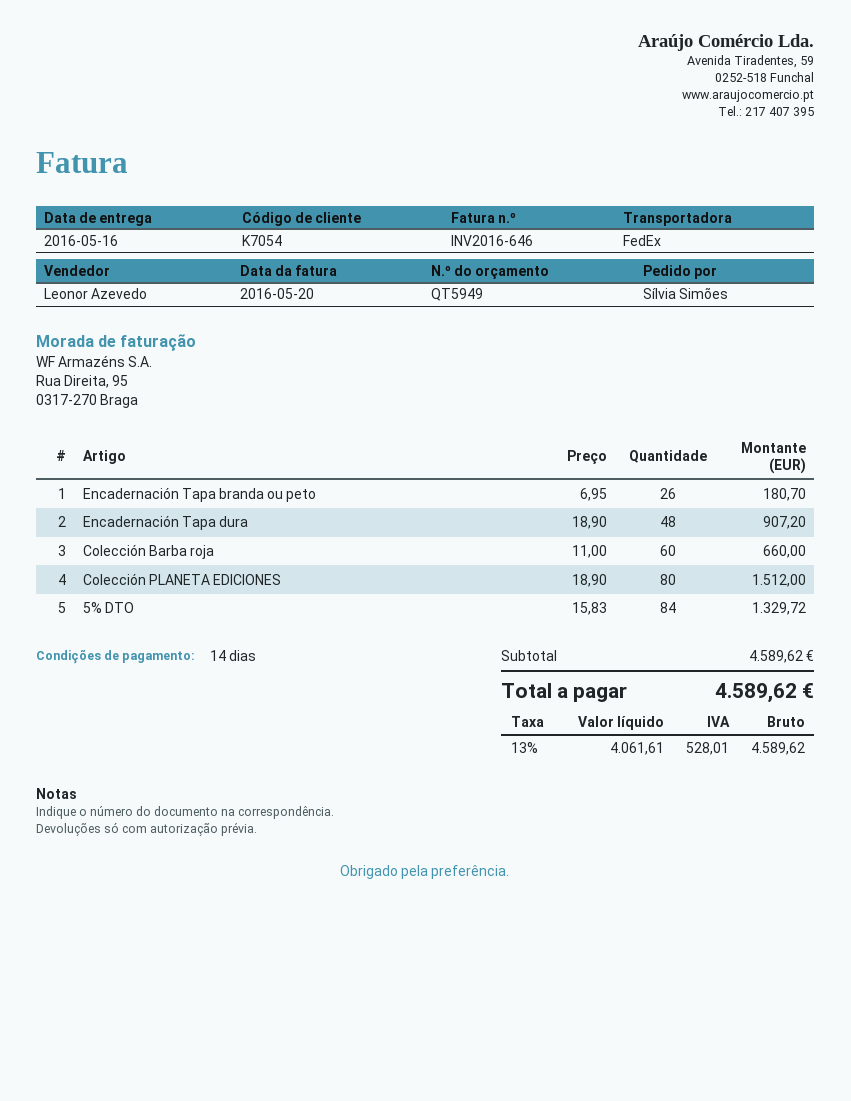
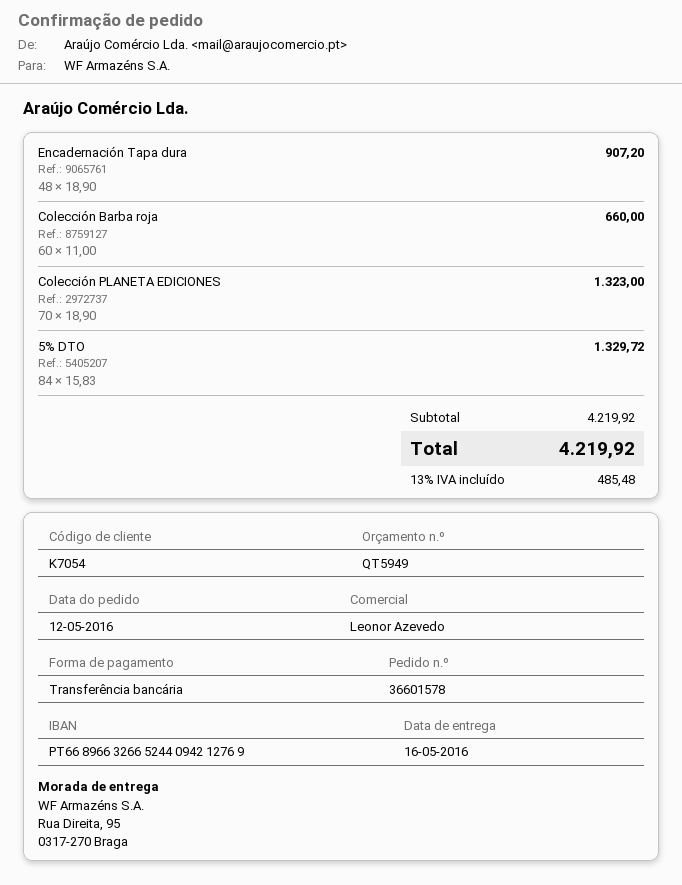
Encadernación Tapa branda ou peto: 26 x 6.95 = 180.70 -> none
Colección PLANETA EDICIONES: 80 x 18.90 = 1512.00 -> 70 x 18.90 = 1323.00
subtotal: 4589.62 -> 4219.92
tax: 13% = 528.01 -> 13% = 485.48
total: 4589.62 -> 4219.92

